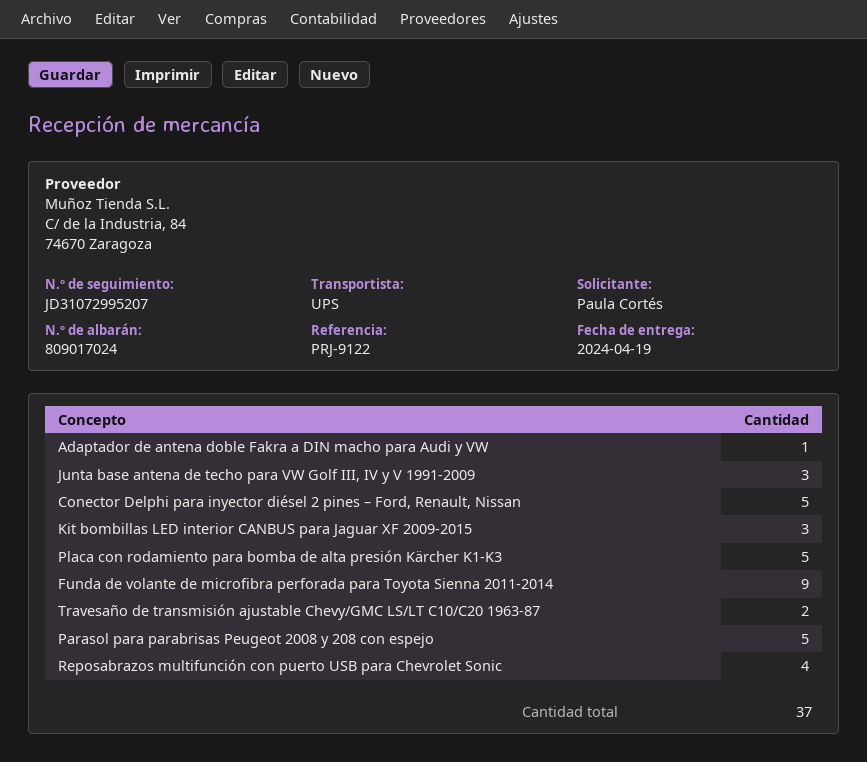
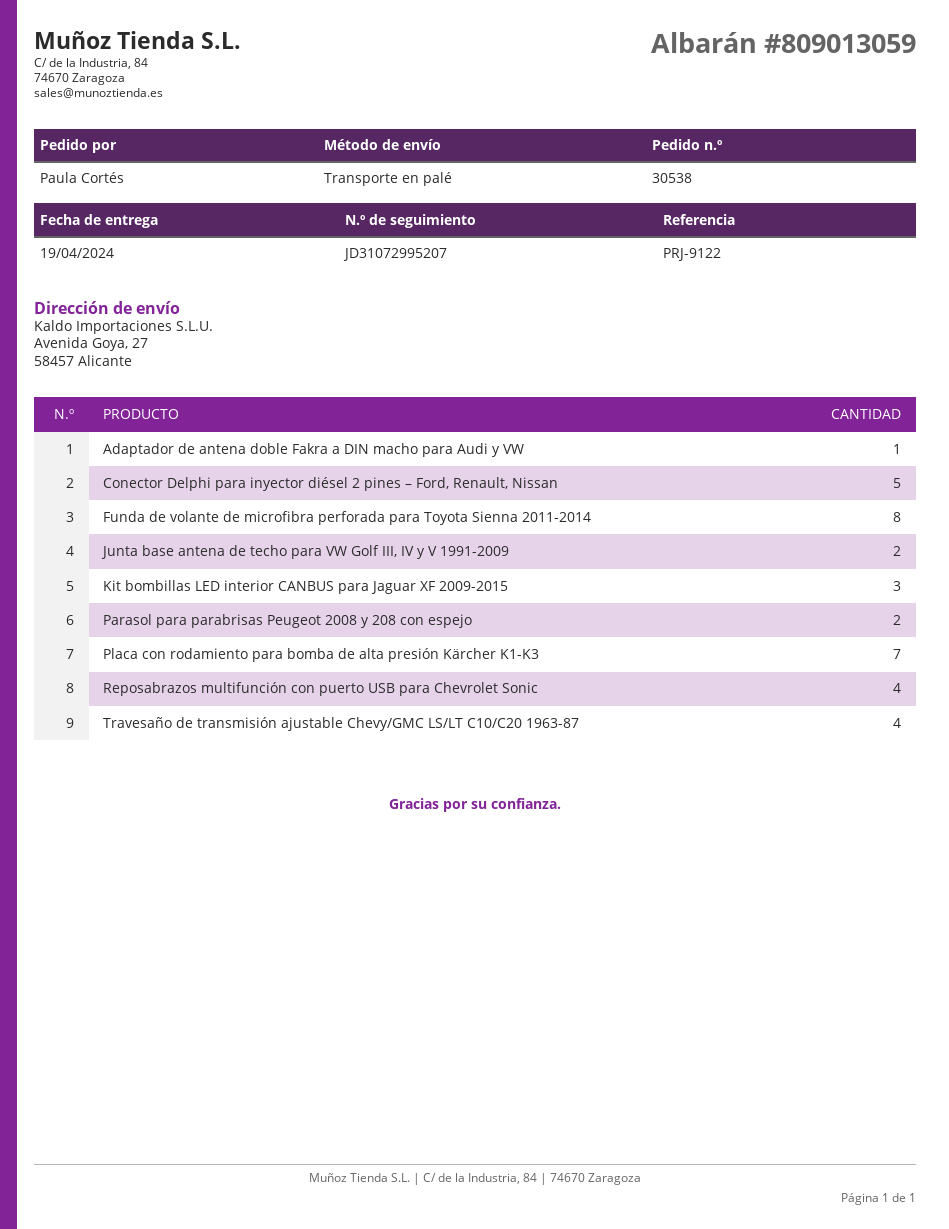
delivery note number: 809017024 -> 809013059
shipping method: UPS -> pallet freight
Junta base antena de techo para VW Golf III, IV y V 1991-2009: 3 -> 2
Placa con rodamiento para bomba de alta presión Kärcher K1-K3: 5 -> 7
Funda de volante de microfibra perforada para Toyota Sienna 2011-2014: 9 -> 8
Travesaño de transmisión ajustable Chevy/GMC LS/LT C10/C20 1963-87: 2 -> 4
Parasol para parabrisas Peugeot 2008 y 208 con espejo: 5 -> 2

